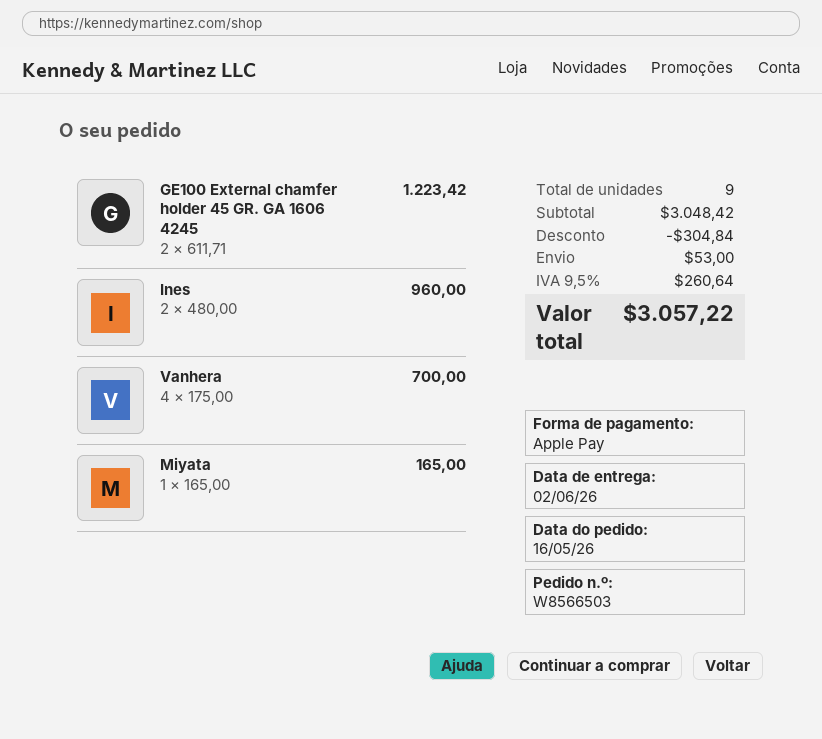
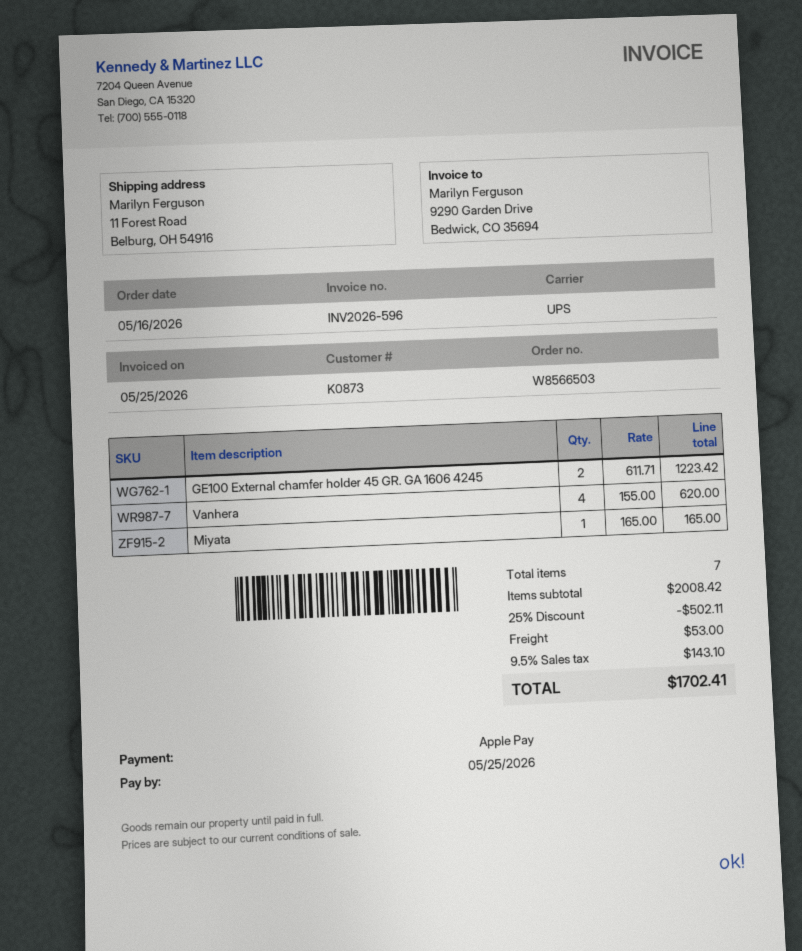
Ines: 2 x 480.00 = 960.00 -> none
Vanhera: 4 x 175.00 = 700.00 -> 4 x 155.00 = 620.00
total quantity: 9 -> 7
subtotal: 3048.42 -> 2008.42
discount: 304.84 -> 502.11
tax: 9.5% = 260.64 -> 9.5% = 143.10
total: 3057.22 -> 1702.41

